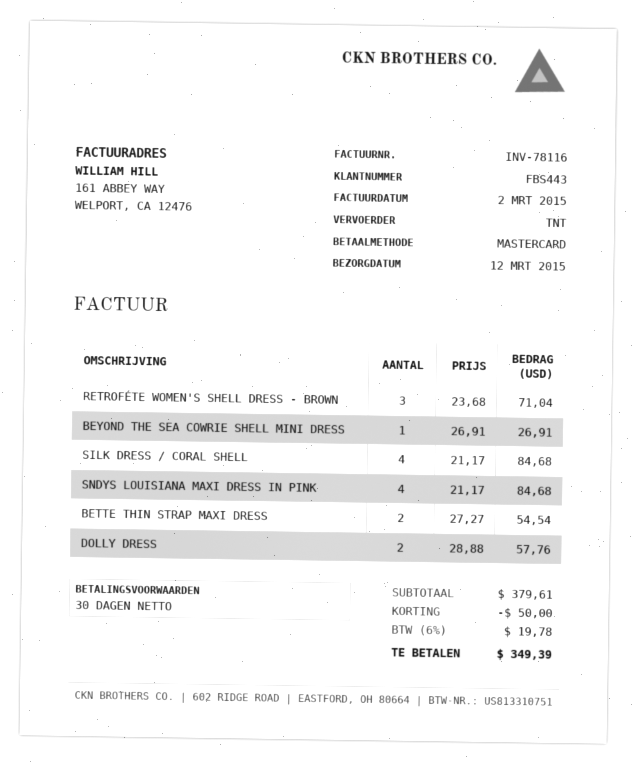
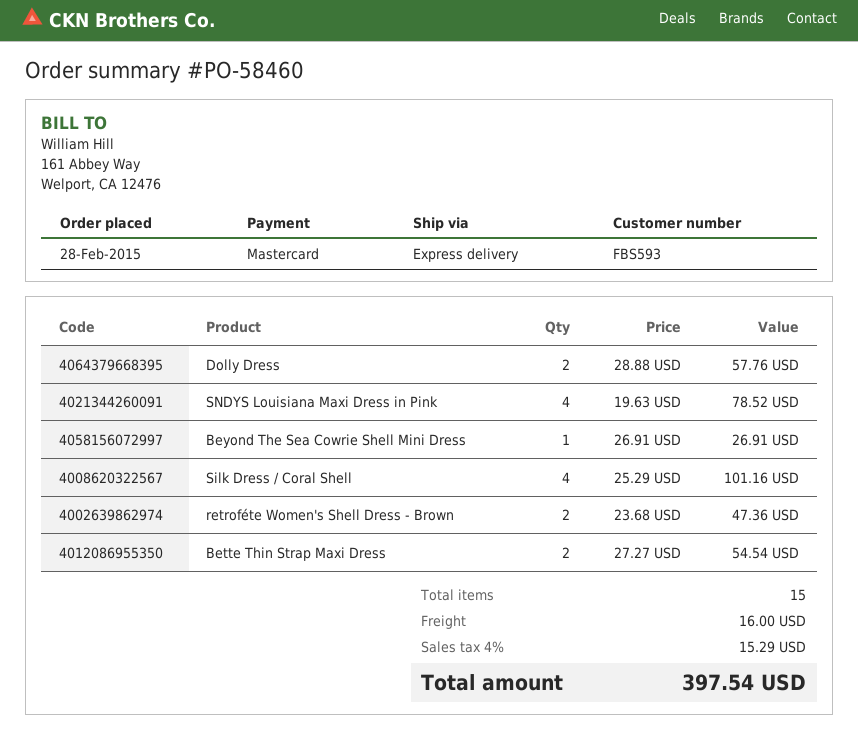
customer number: FBS443 -> FBS593
shipping method: TNT -> express
RETROFÉTE WOMEN'S SHELL DRESS - BROWN: 3 x 23.68 = 71.04 -> 2 x 23.68 = 47.36
SILK DRESS / CORAL SHELL: 4 x 21.17 = 84.68 -> 4 x 25.29 = 101.16
SNDYS LOUISIANA MAXI DRESS IN PINK: 4 x 21.17 = 84.68 -> 4 x 19.63 = 78.52
discount: 50.00 -> none
shipping: none -> 16.00
tax: 6% = 19.78 -> 4% = 15.29
total: 349.39 -> 397.54

